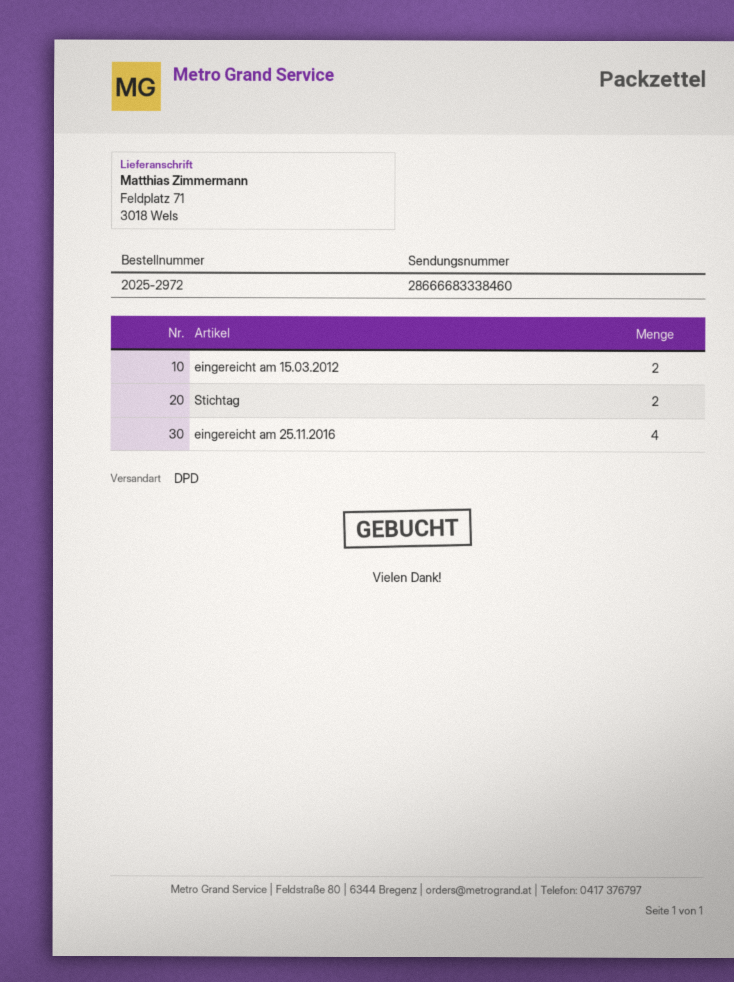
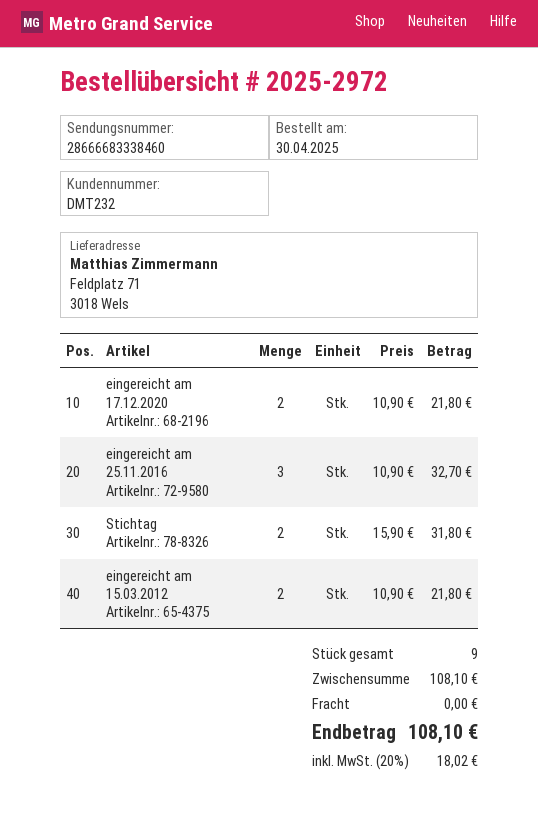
eingereicht am 25.11.2016: 4 -> 3
eingereicht am 17.12.2020: none -> 2

